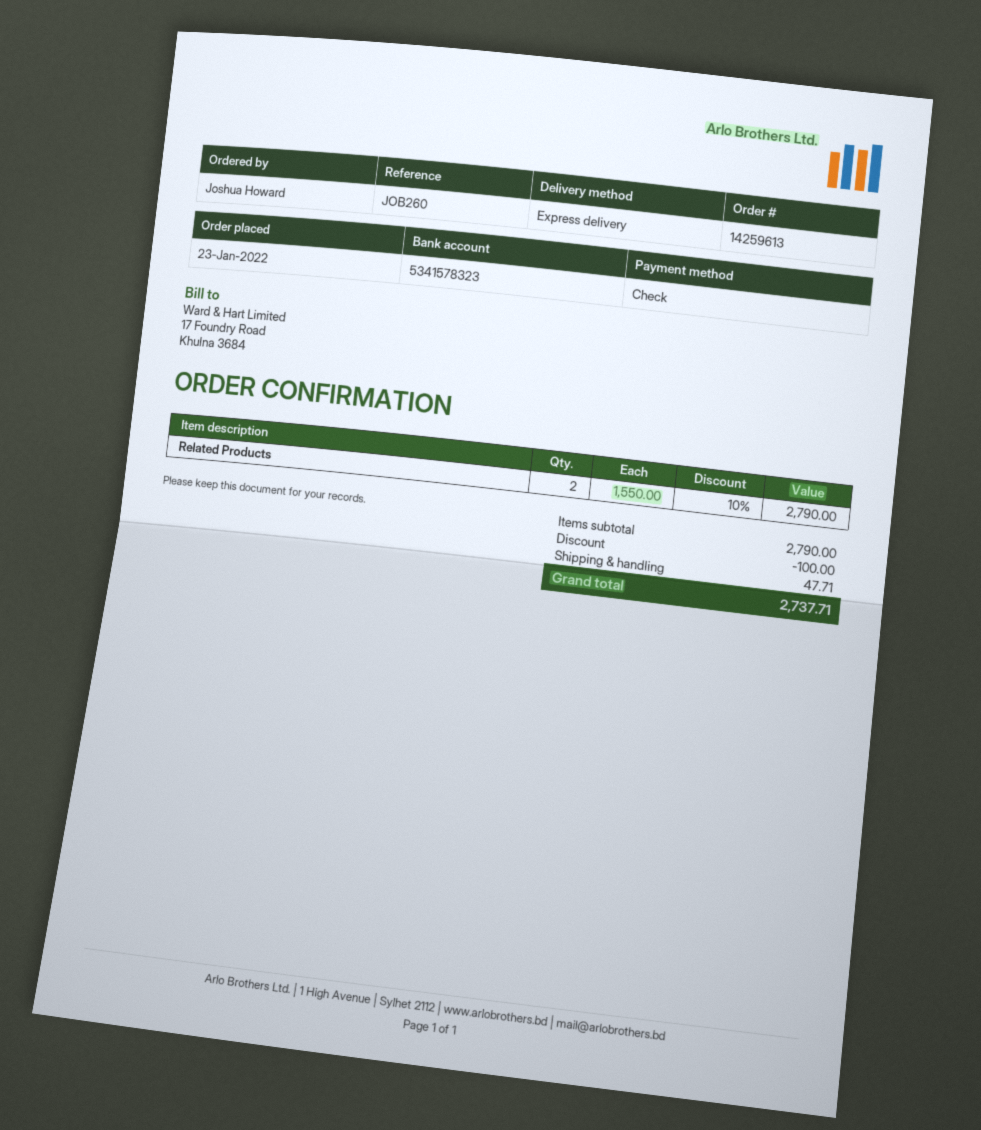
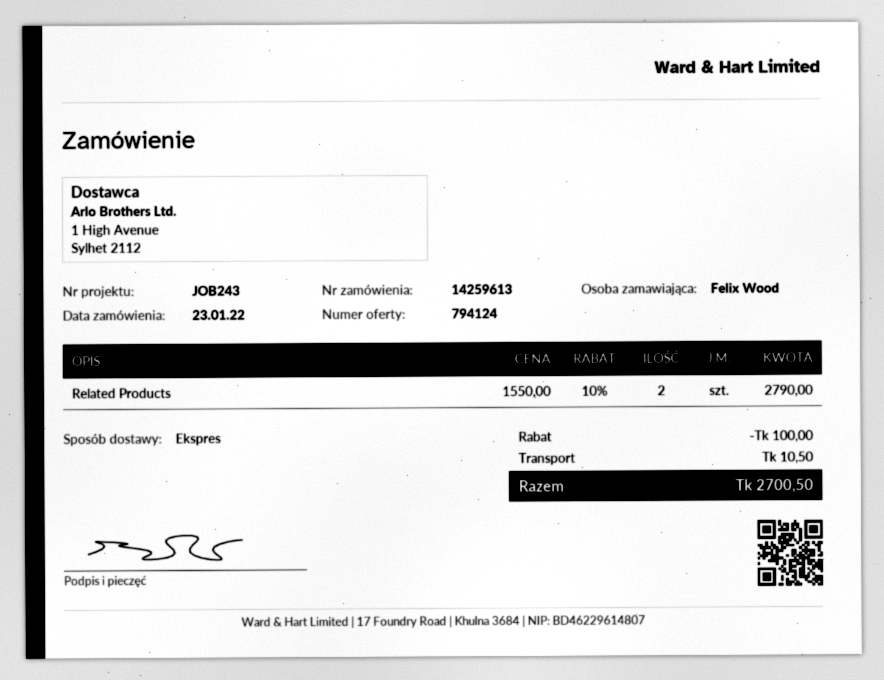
reference: JOB260 -> JOB243
ordered by: Joshua Howard -> Felix Wood
shipping: 47.71 -> 10.50
total: 2737.71 -> 2700.50

